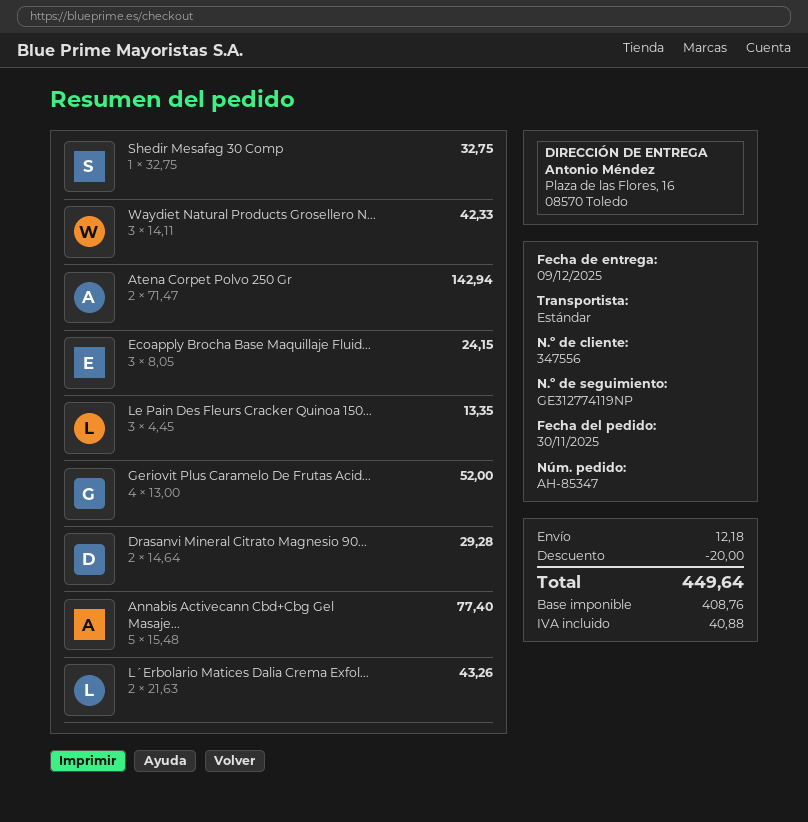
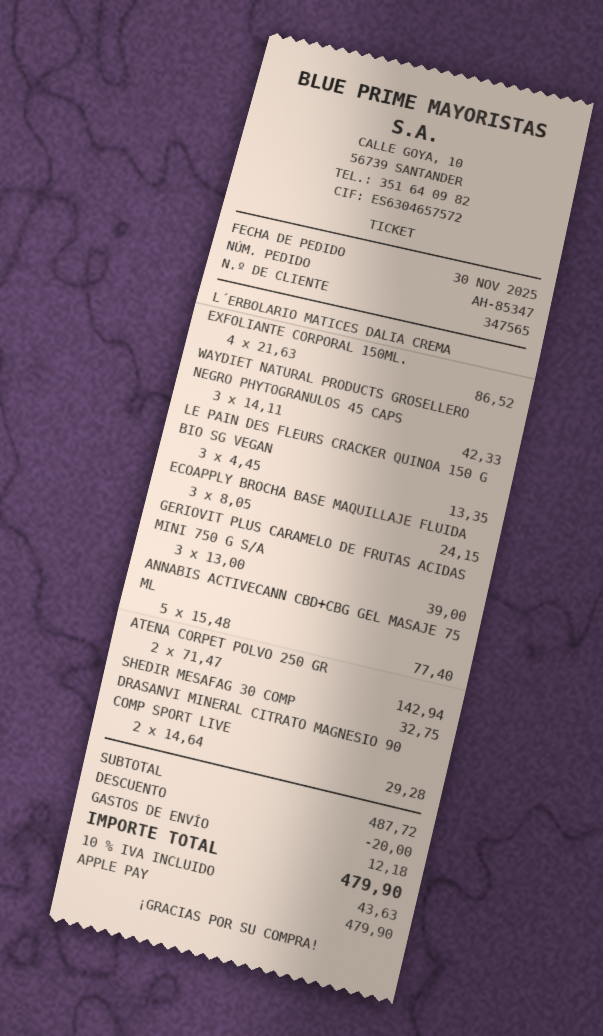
customer number: 347556 -> 347565
Geriovit Plus Caramelo De Frutas Acid...: 4 x 13.00 = 52.00 -> 3 x 13.00 = 39.00
L´Erbolario Matices Dalia Crema Exfol...: 2 x 21.63 = 43.26 -> 4 x 21.63 = 86.52
tax: 40.88 -> 43.63
total: 449.64 -> 479.90

